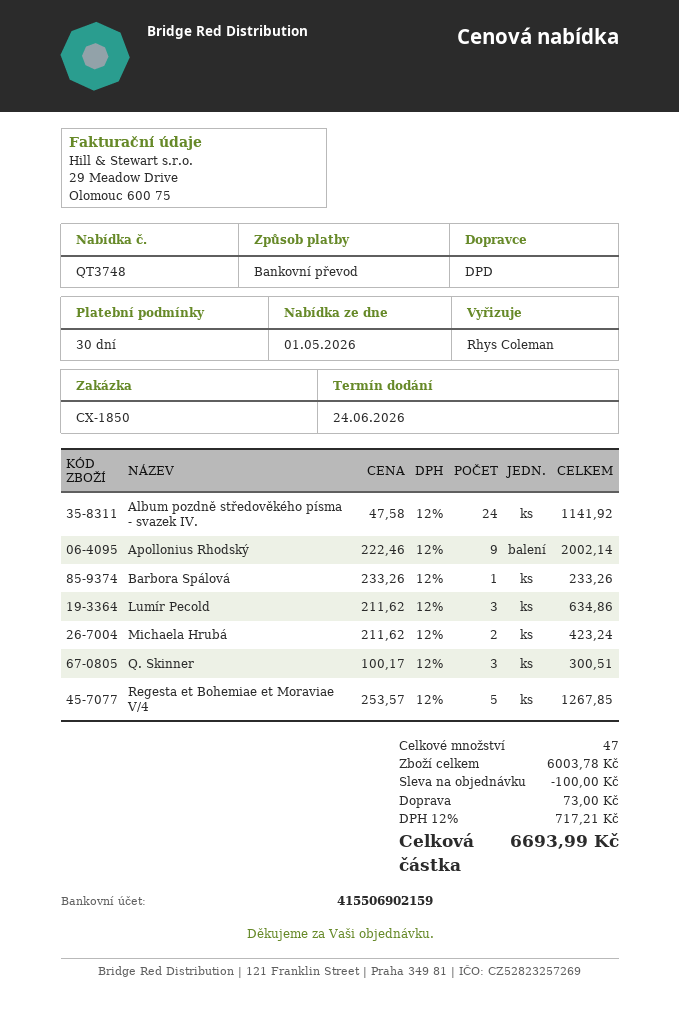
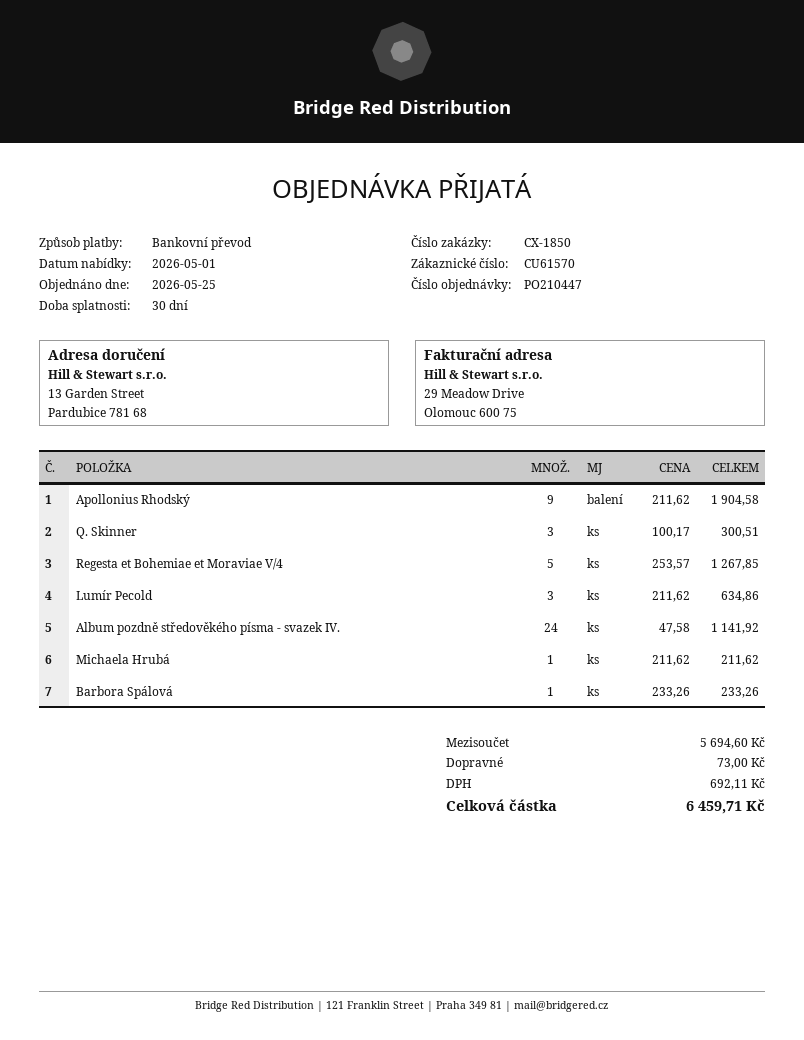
Apollonius Rhodský: 9 x 222.46 = 2002.14 -> 9 x 211.62 = 1904.58
Michaela Hrubá: 2 x 211.62 = 423.24 -> 1 x 211.62 = 211.62
subtotal: 6003.78 -> 5694.60
discount: 100.00 -> none
tax: 717.21 -> 692.11
total: 6693.99 -> 6459.71

